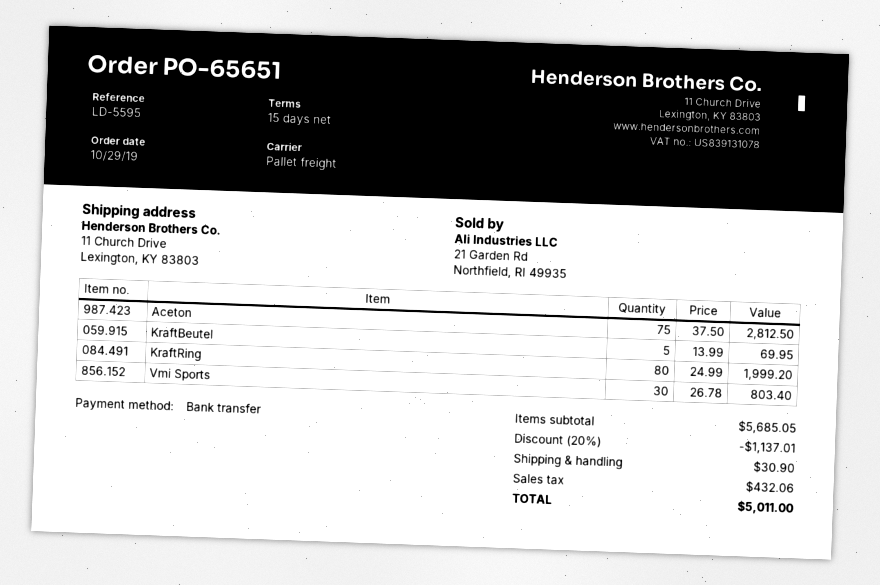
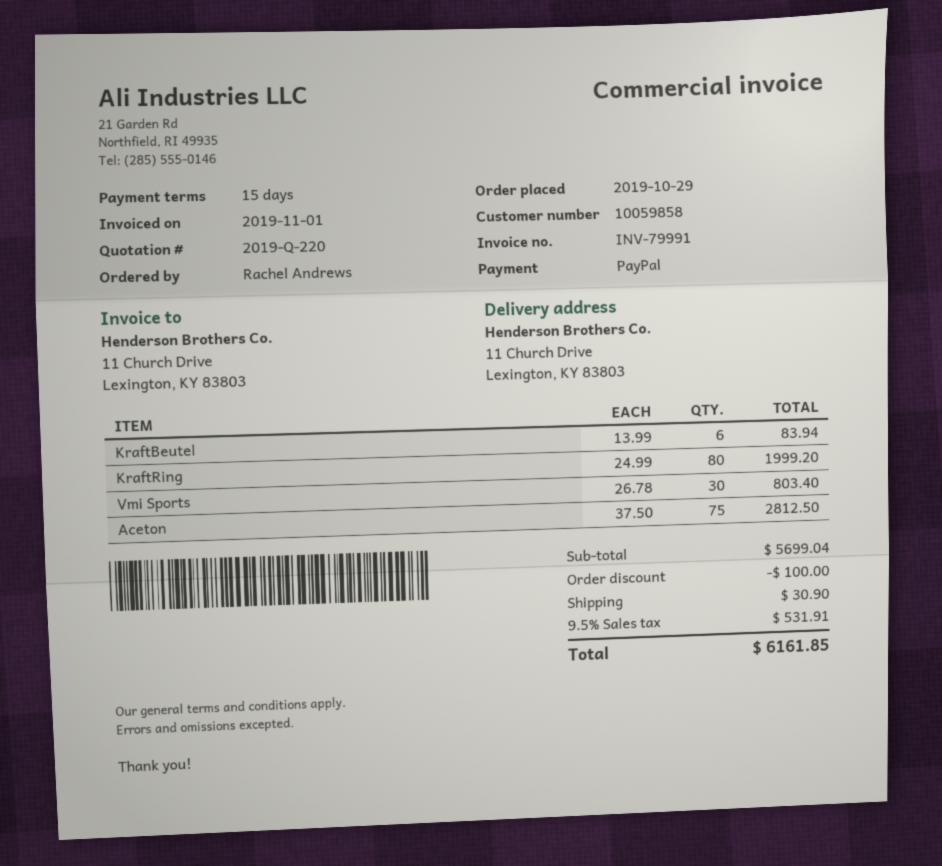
payment method: bank transfer -> PayPal
KraftBeutel: 5 x 13.99 = 69.95 -> 6 x 13.99 = 83.94
subtotal: 5685.05 -> 5699.04
discount: 1137.01 -> 100.00
tax: 432.06 -> 531.91
total: 5011.00 -> 6161.85

